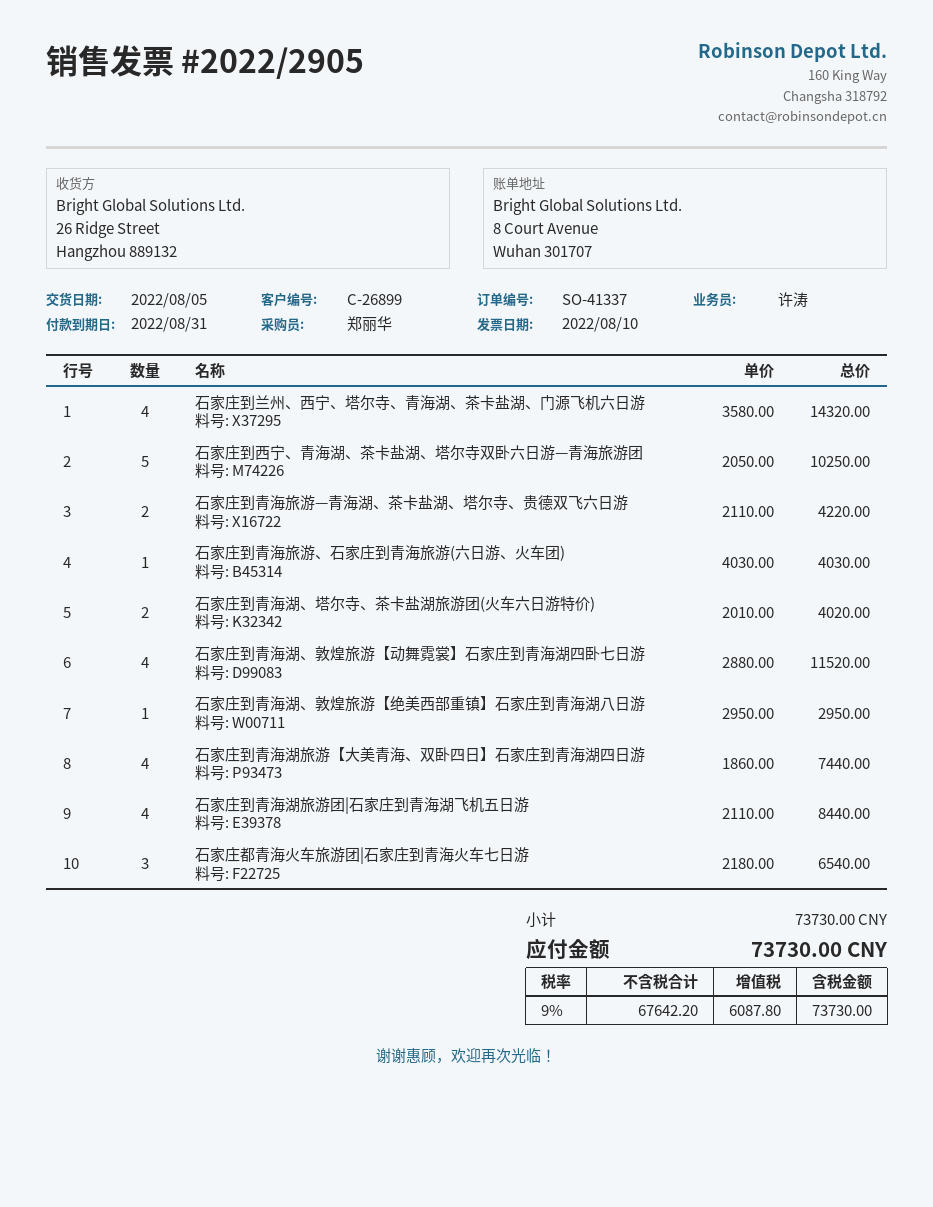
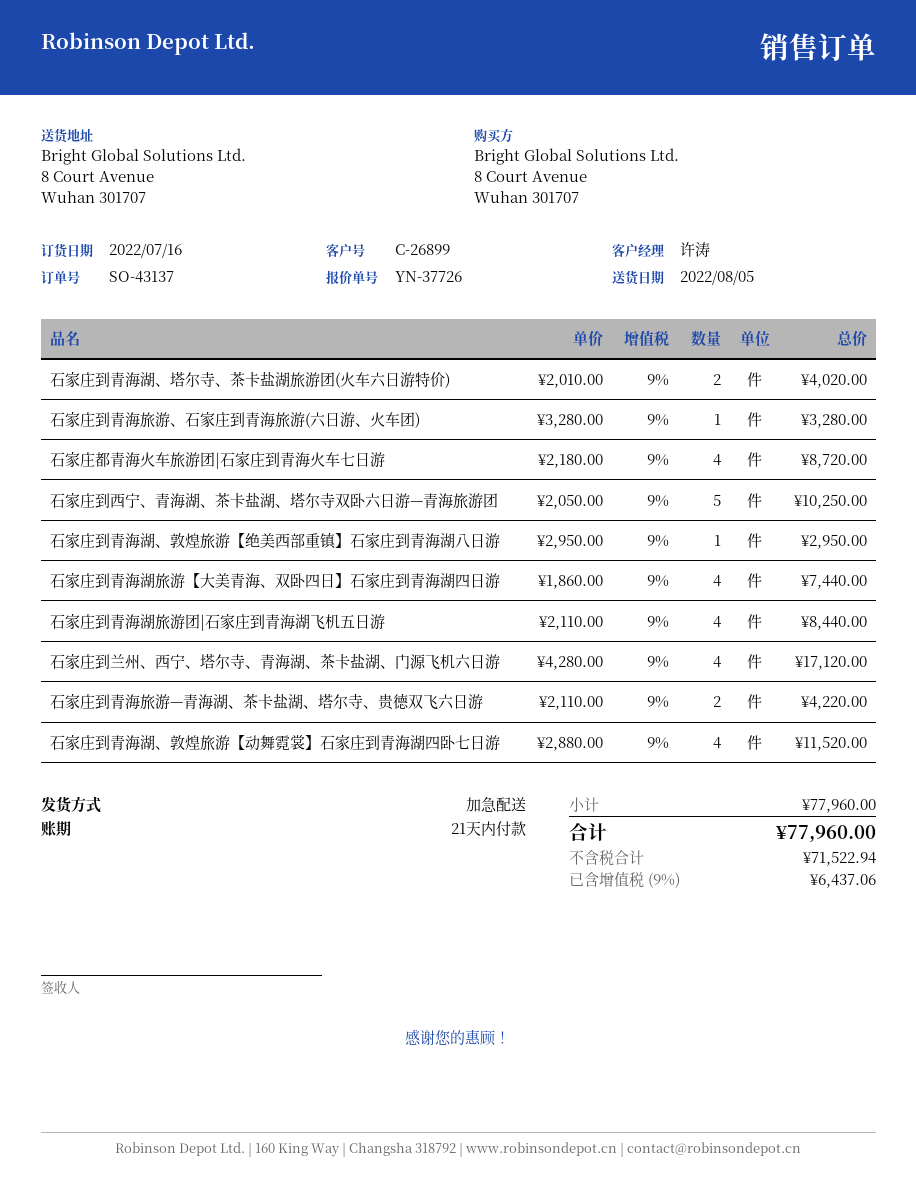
order number: SO-41337 -> SO-43137
ship to: 26 Ridge Street, Hangzhou 889132 -> 8 Court Avenue, Wuhan 301707
石家庄到兰州、西宁、塔尔寺、青海湖、茶卡盐湖、门源飞机六日游: 4 x 3580.00 = 14320.00 -> 4 x 4280.00 = 17120.00
石家庄到青海旅游、石家庄到青海旅游(六日游、火车团): 1 x 4030.00 = 4030.00 -> 1 x 3280.00 = 3280.00
石家庄都青海火车旅游团|石家庄到青海火车七日游: 3 x 2180.00 = 6540.00 -> 4 x 2180.00 = 8720.00
subtotal: 73730.00 -> 77960.00
net: 67642.20 -> 71522.94
tax: 9% = 6087.80 -> 9% = 6437.06
total: 73730.00 -> 77960.00

